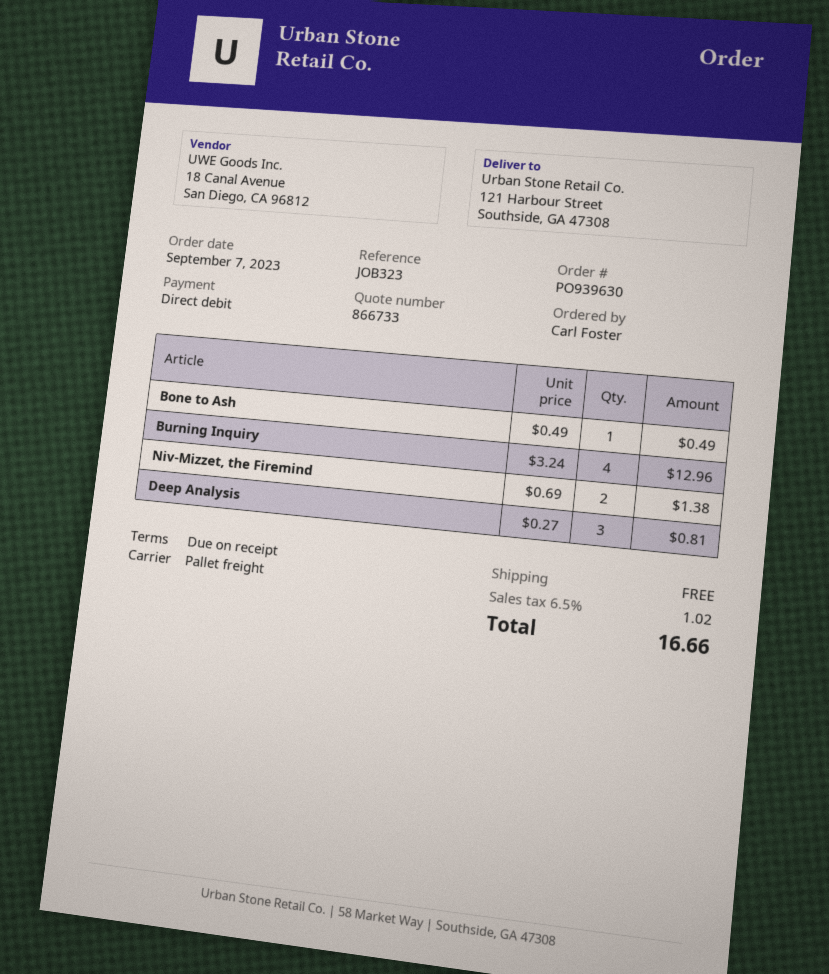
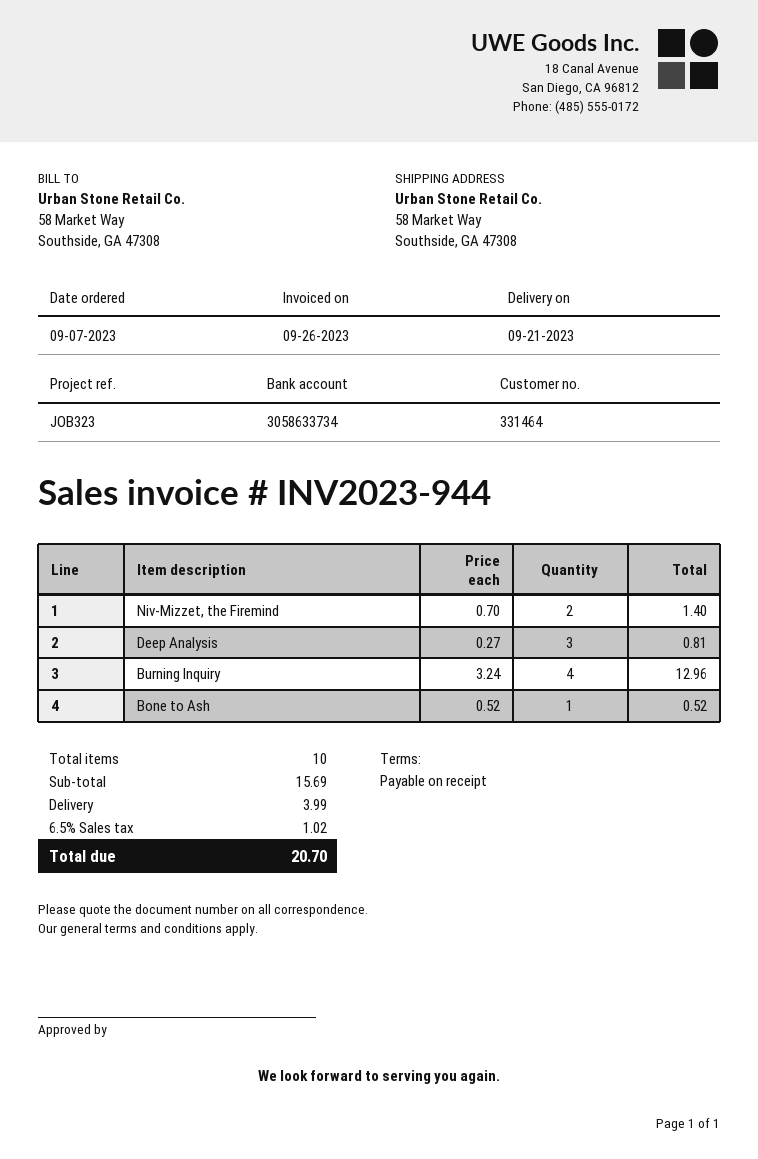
ship to: 121 Harbour Street, Southside, GA 47308 -> 58 Market Way, Southside, GA 47308
Bone to Ash: 1 x 0.49 = 0.49 -> 1 x 0.52 = 0.52
Niv-Mizzet, the Firemind: 2 x 0.69 = 1.38 -> 2 x 0.70 = 1.40
shipping: 0.00 -> 3.99
total: 16.66 -> 20.70

